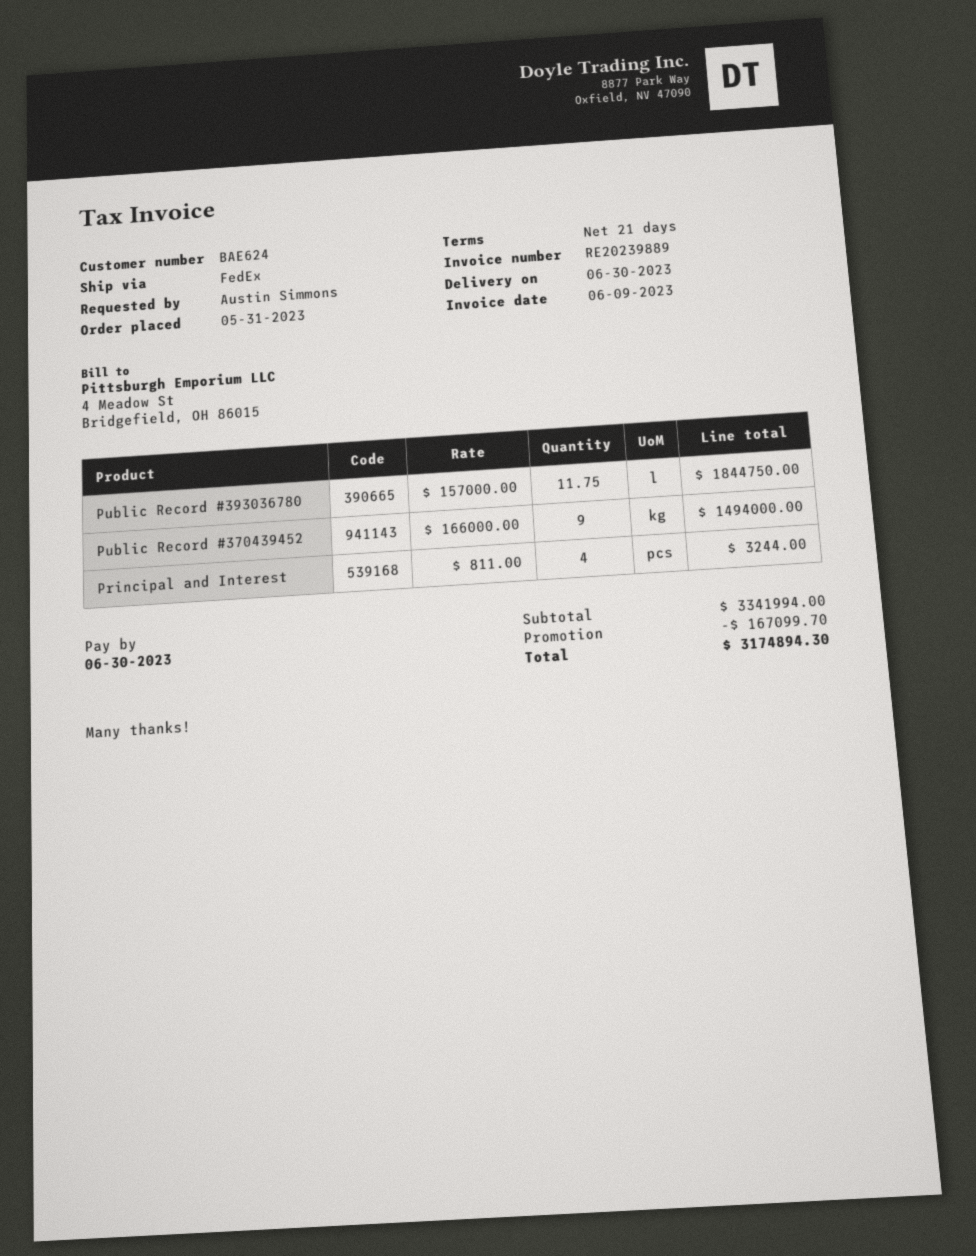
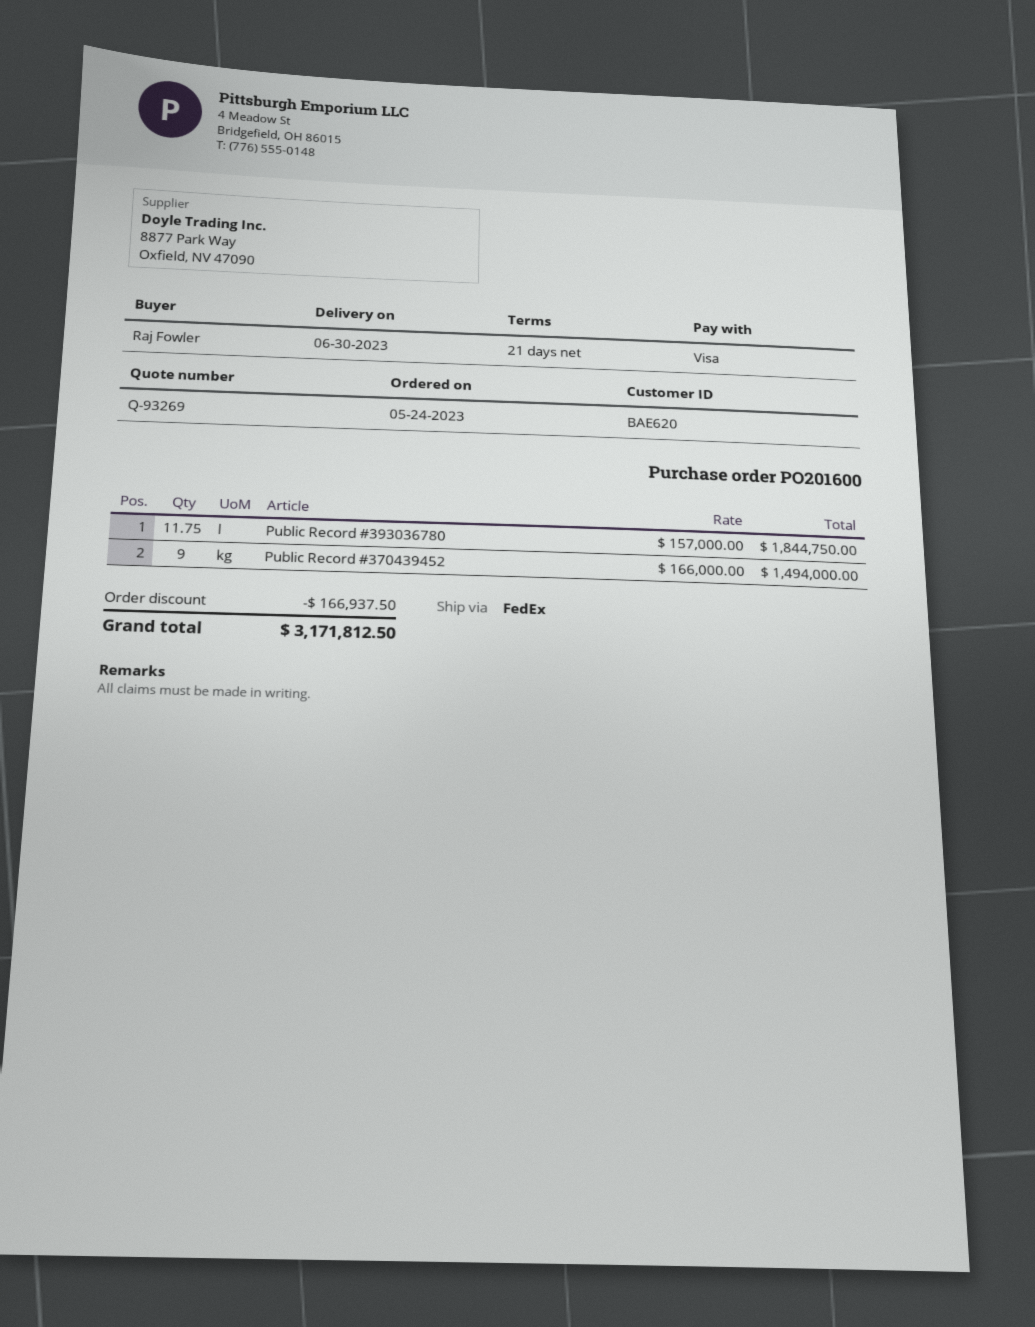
order date: 2023-05-31 -> 2023-05-24
customer number: BAE624 -> BAE620
ordered by: Austin Simmons -> Raj Fowler
Principal and Interest: 4 x 811.00 = 3244.00 -> none
discount: 167099.70 -> 166937.50
total: 3174894.30 -> 3171812.50

